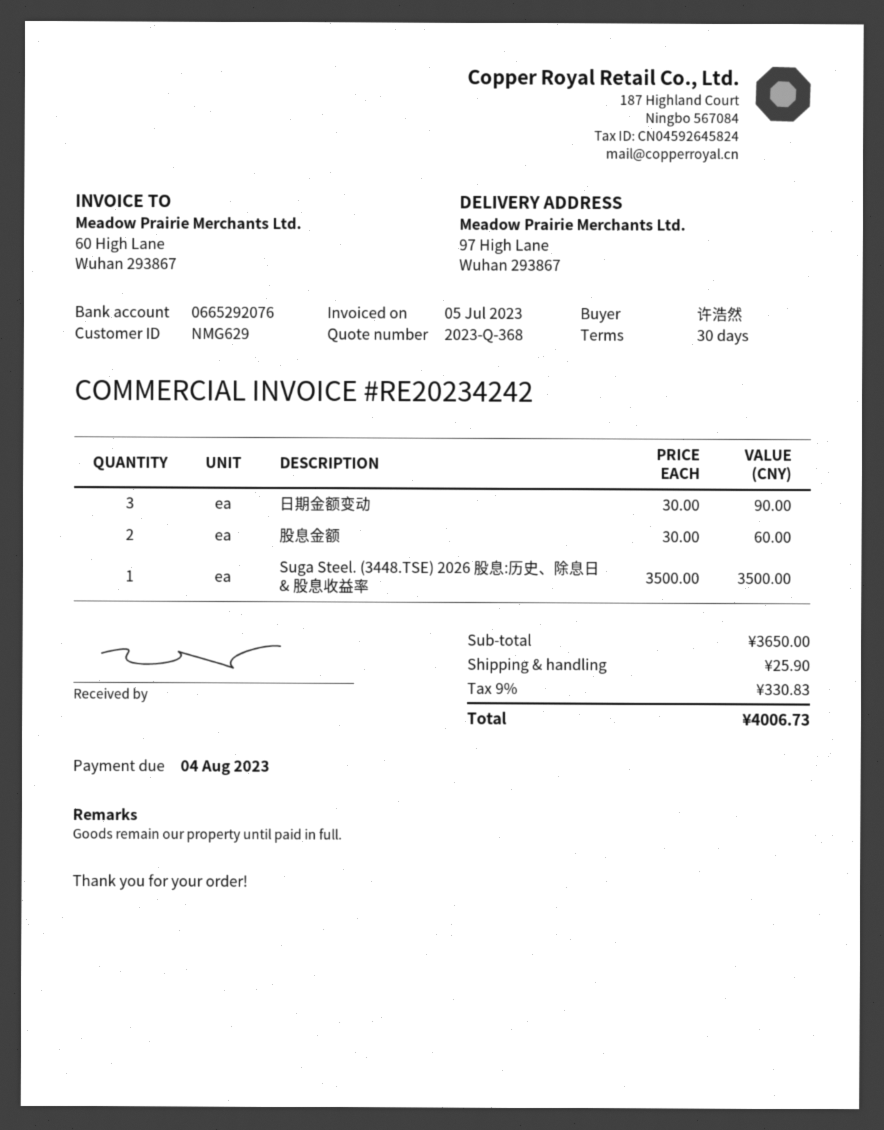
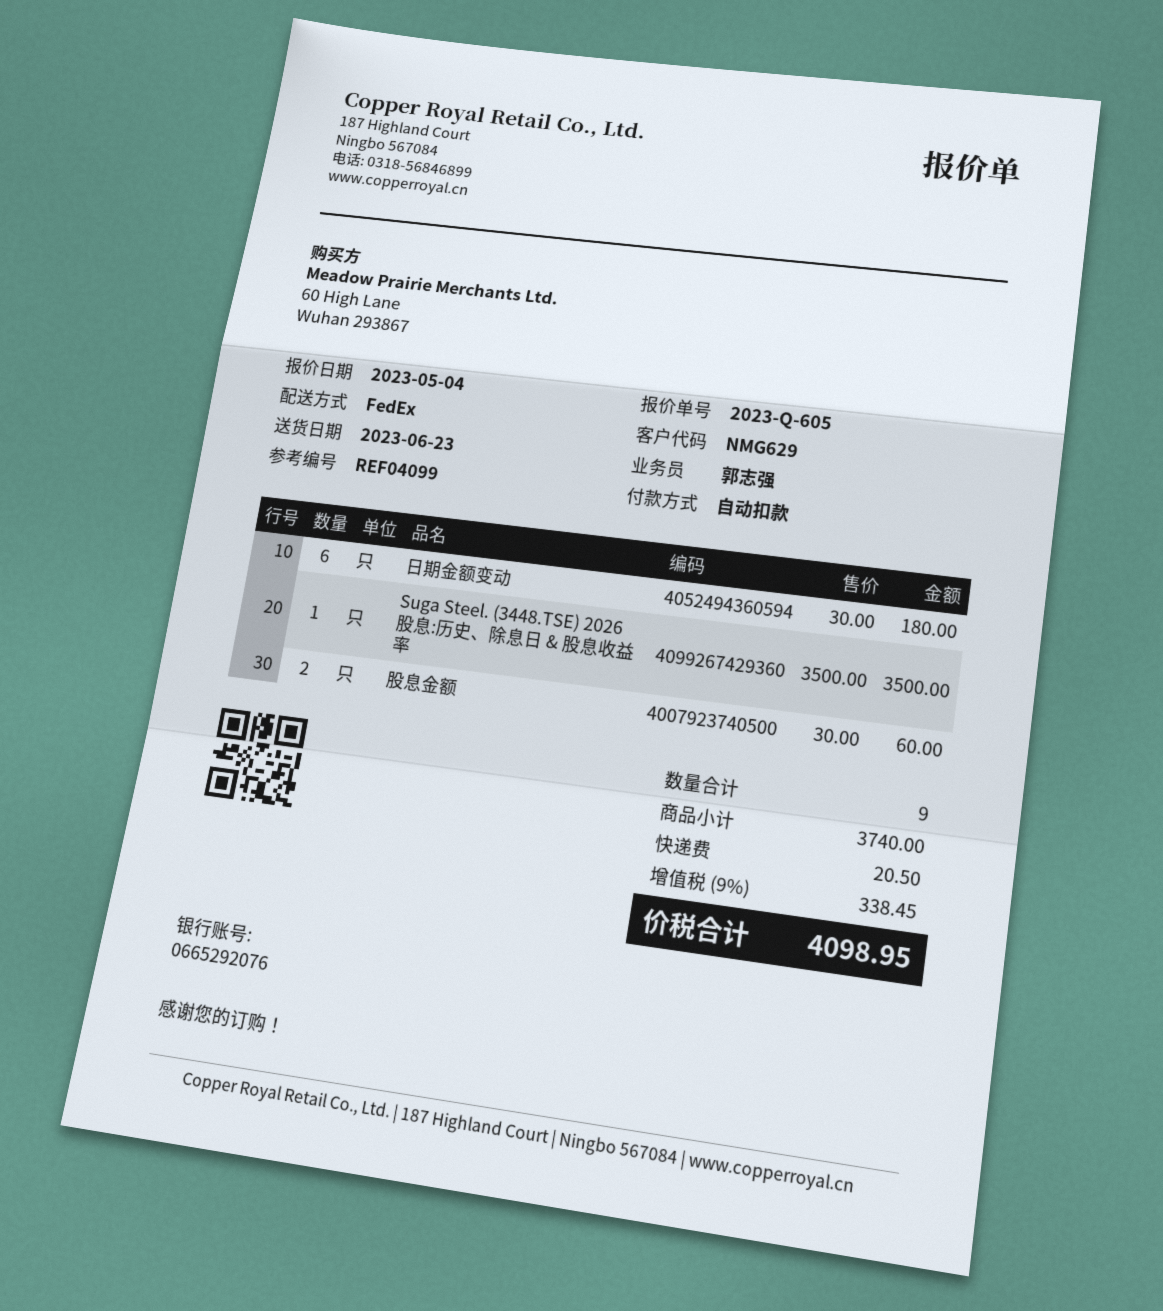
quote number: 2023-Q-368 -> 2023-Q-605
日期金额变动: 3 x 30.00 = 90.00 -> 6 x 30.00 = 180.00
subtotal: 3650.00 -> 3740.00
shipping: 25.90 -> 20.50
tax: 9% = 330.83 -> 9% = 338.45
total: 4006.73 -> 4098.95

